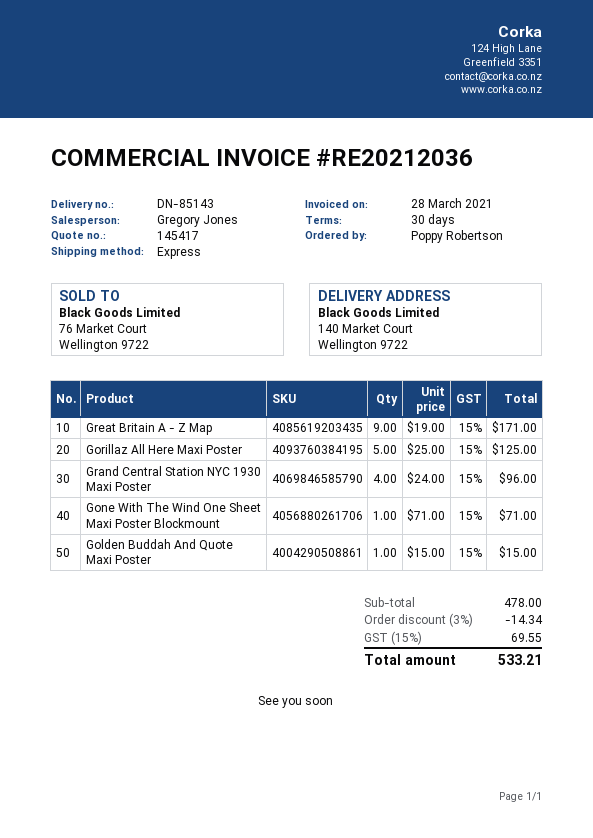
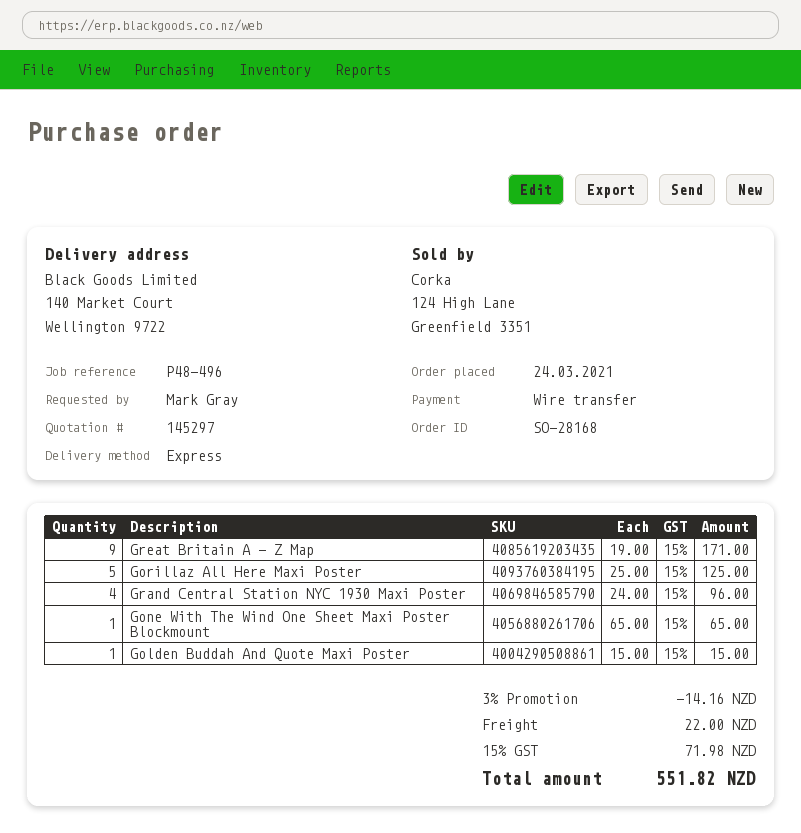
quote number: 145417 -> 145297
ordered by: Poppy Robertson -> Mark Gray
Gone With The Wind One Sheet Maxi Poster Blockmount: 1 x 71.00 = 71.00 -> 1 x 65.00 = 65.00
discount: 3% = 14.34 -> 3% = 14.16
shipping: none -> 22.00
tax: 15% = 69.55 -> 15% = 71.98
total: 533.21 -> 551.82

